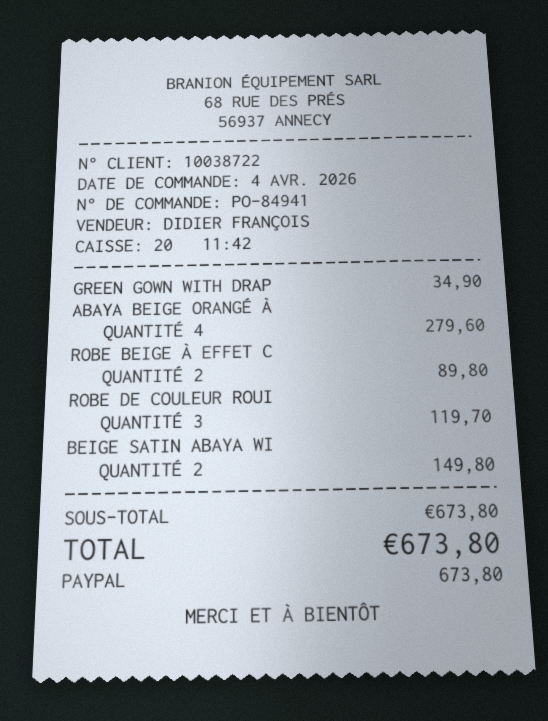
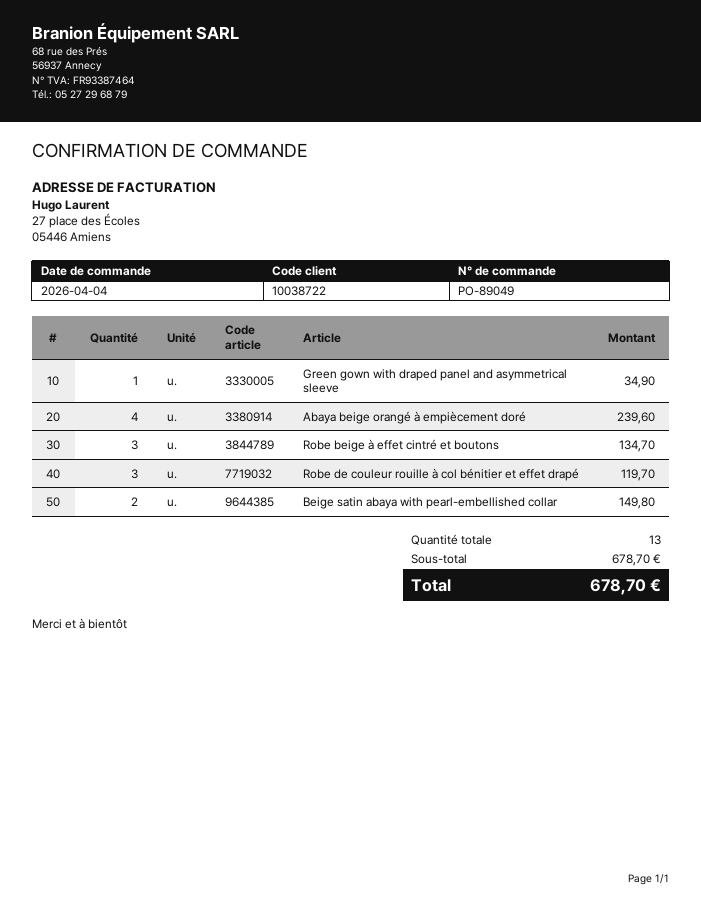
order number: PO-84941 -> PO-89049
ABAYA BEIGE ORANGÉ À: 4 for 279.60 -> 4 for 239.60
ROBE BEIGE À EFFET C: 2 for 89.80 -> 3 for 134.70
subtotal: 673.80 -> 678.70
total: 673.80 -> 678.70

